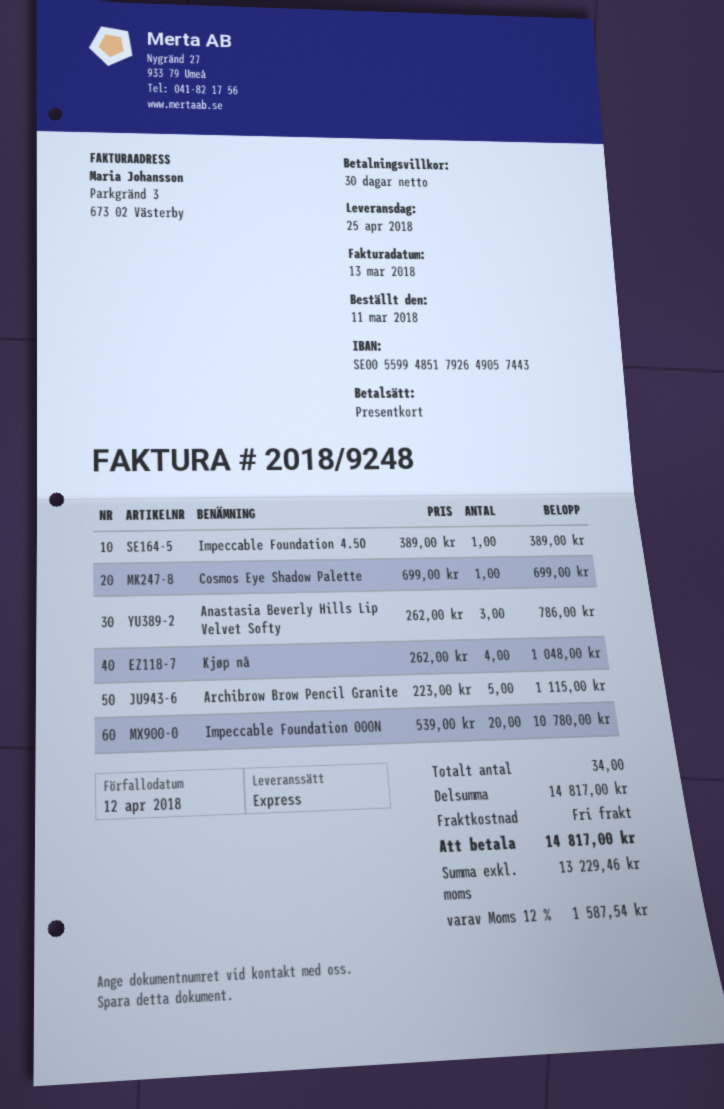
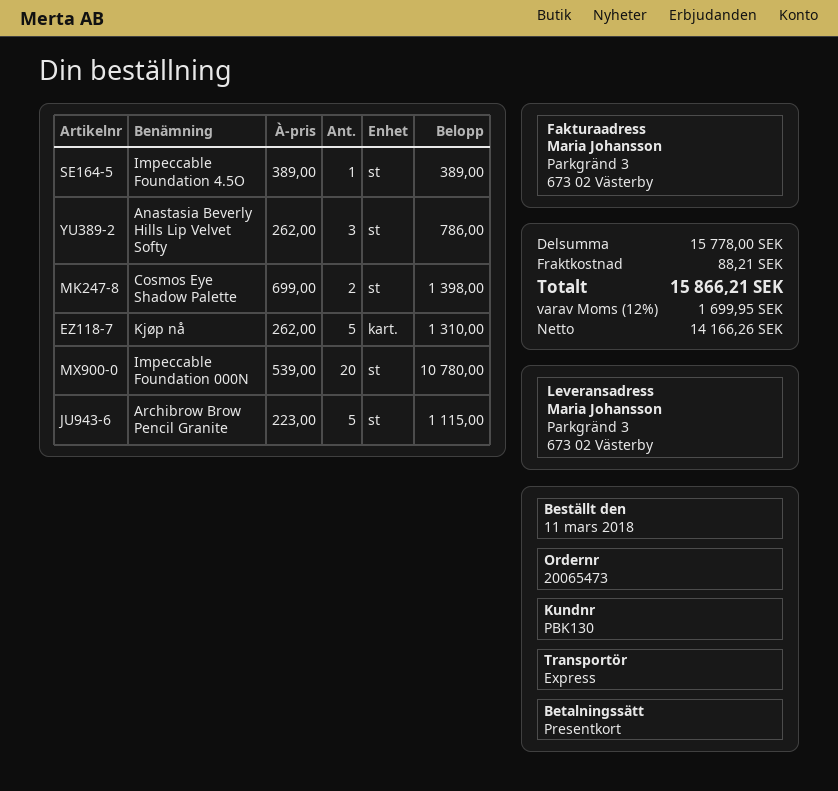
Cosmos Eye Shadow Palette: 1 x 699.00 = 699.00 -> 2 x 699.00 = 1398.00
Kjøp nå: 4 x 262.00 = 1048.00 -> 5 x 262.00 = 1310.00
subtotal: 14817.00 -> 15778.00
shipping: 0.00 -> 88.21
net: 13229.46 -> 14166.26
tax: 12% = 1587.54 -> 12% = 1699.95
total: 14817.00 -> 15866.21

